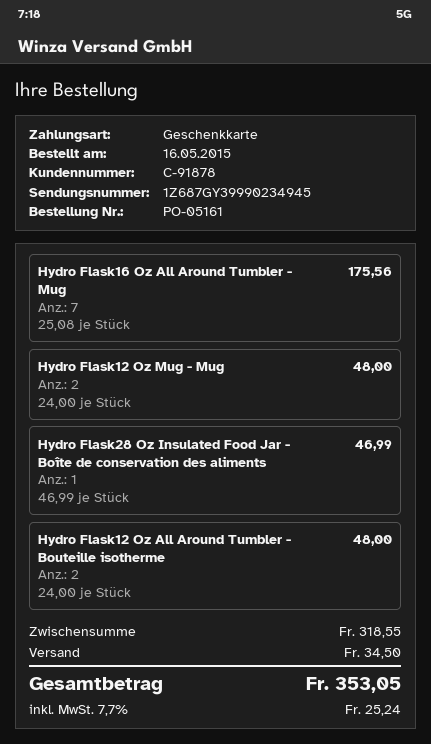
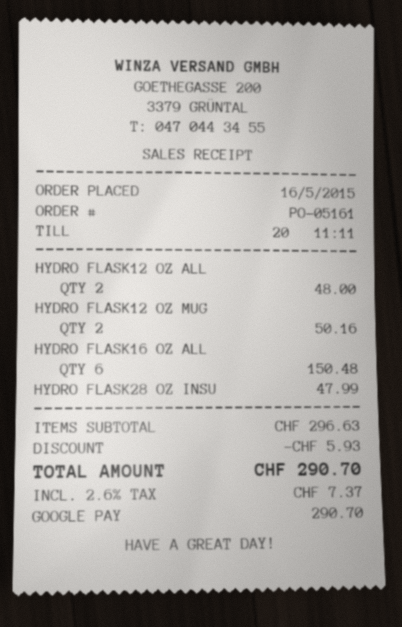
payment method: gift card -> Google Pay
Hydro Flask16 Oz All Around Tumbler - Mug: 7 for 175.56 -> 6 for 150.48
Hydro Flask12 Oz Mug - Mug: 2 for 48.00 -> 2 for 50.16
Hydro Flask28 Oz Insulated Food Jar - Boîte de conservation des aliments: 1 for 46.99 -> 1 for 47.99
subtotal: 318.55 -> 296.63
discount: none -> 5.93
shipping: 34.50 -> none
tax: 7.7% = 25.24 -> 2.6% = 7.37
total: 353.05 -> 290.70

